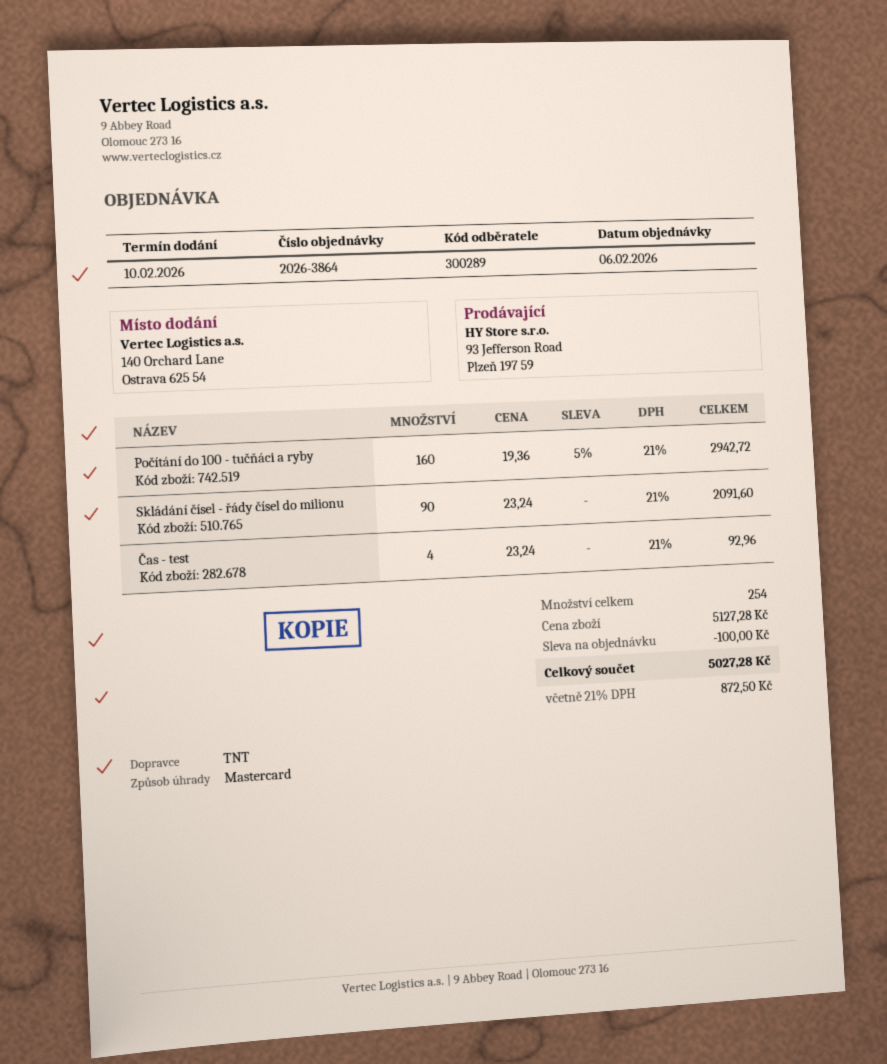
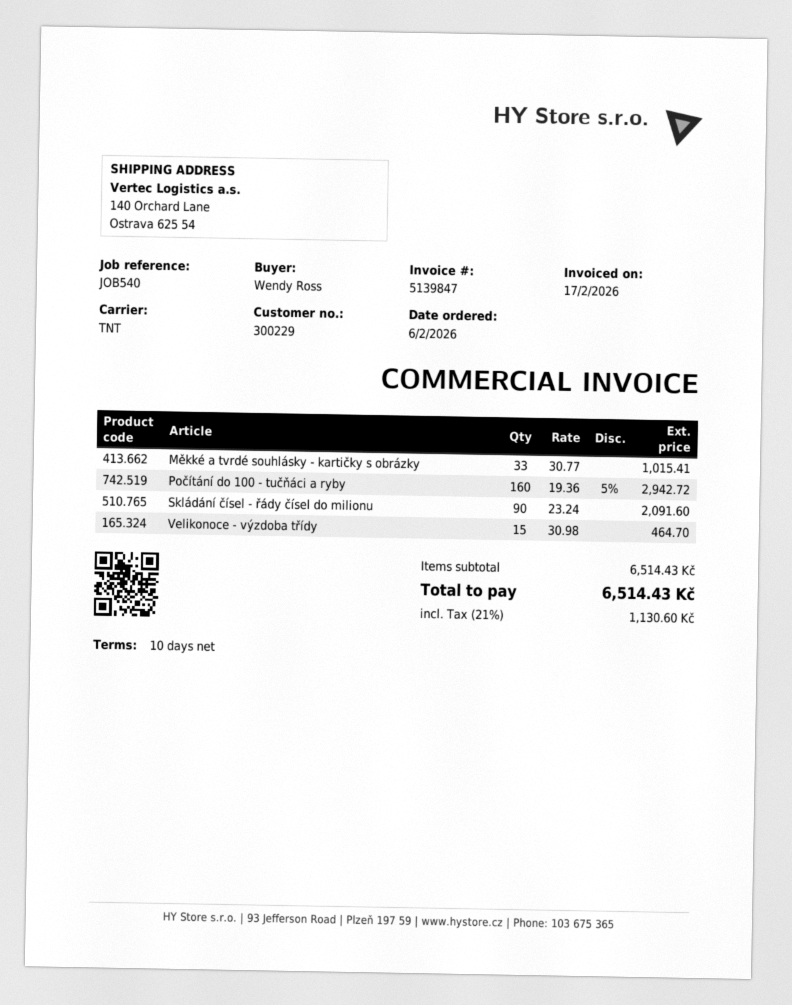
customer number: 300289 -> 300229
Čas - test: 4 x 23.24 = 92.96 -> none
Měkké a tvrdé souhlásky - kartičky s obrázky: none -> 33 x 30.77 = 1015.41
Velikonoce - výzdoba třídy: none -> 15 x 30.98 = 464.70
subtotal: 5127.28 -> 6514.43
discount: 100.00 -> none
tax: 21% = 872.50 -> 21% = 1130.60
total: 5027.28 -> 6514.43

